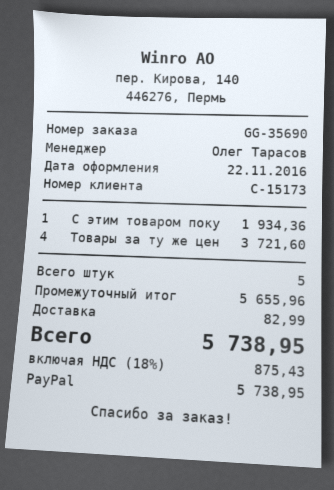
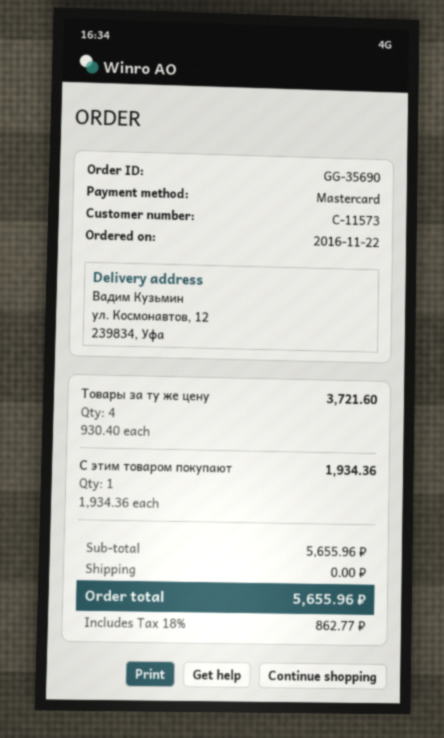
customer number: C-15173 -> C-11573
payment method: PayPal -> Mastercard
shipping: 82.99 -> 0.00
tax: 18% = 875.43 -> 18% = 862.77
total: 5738.95 -> 5655.96

